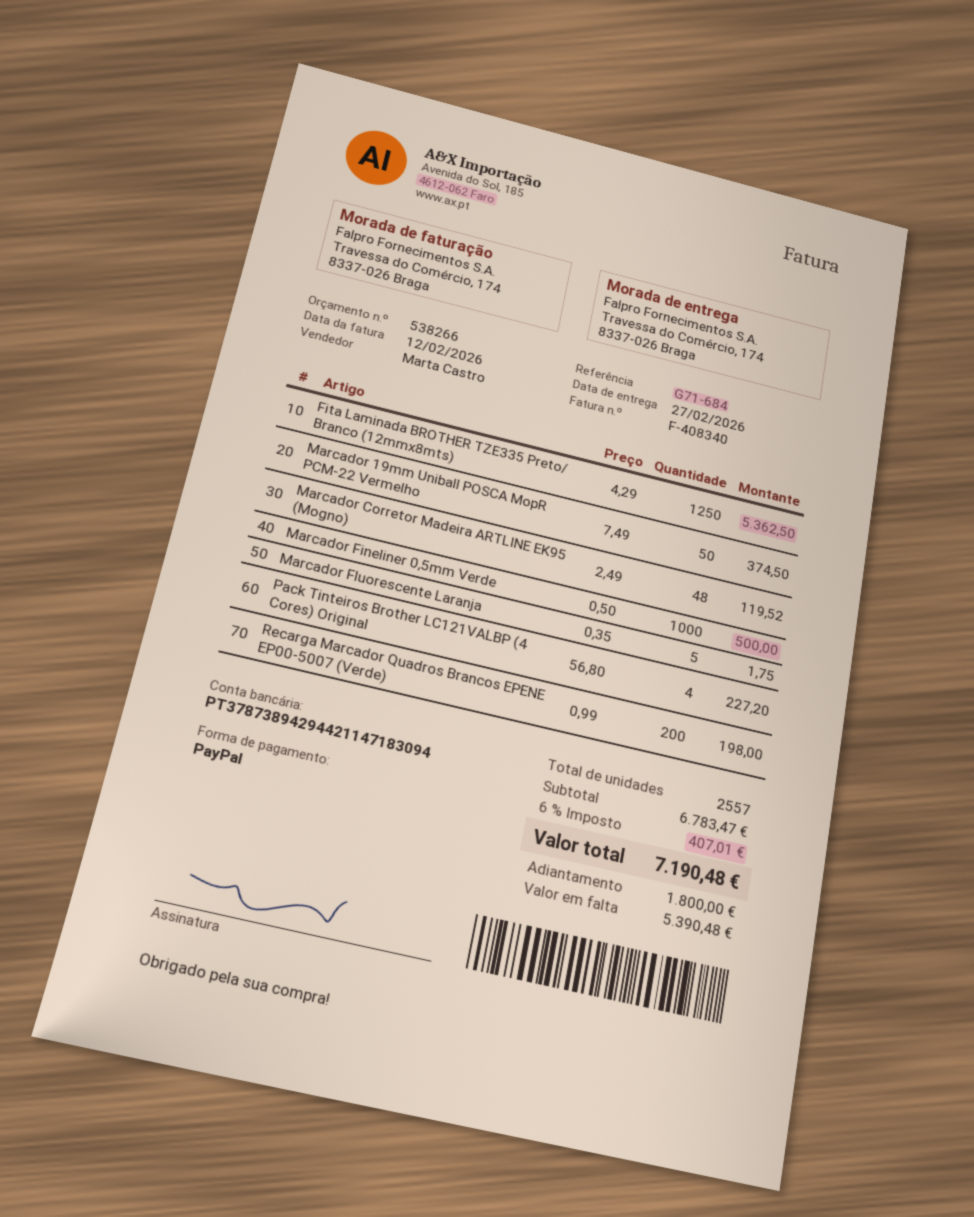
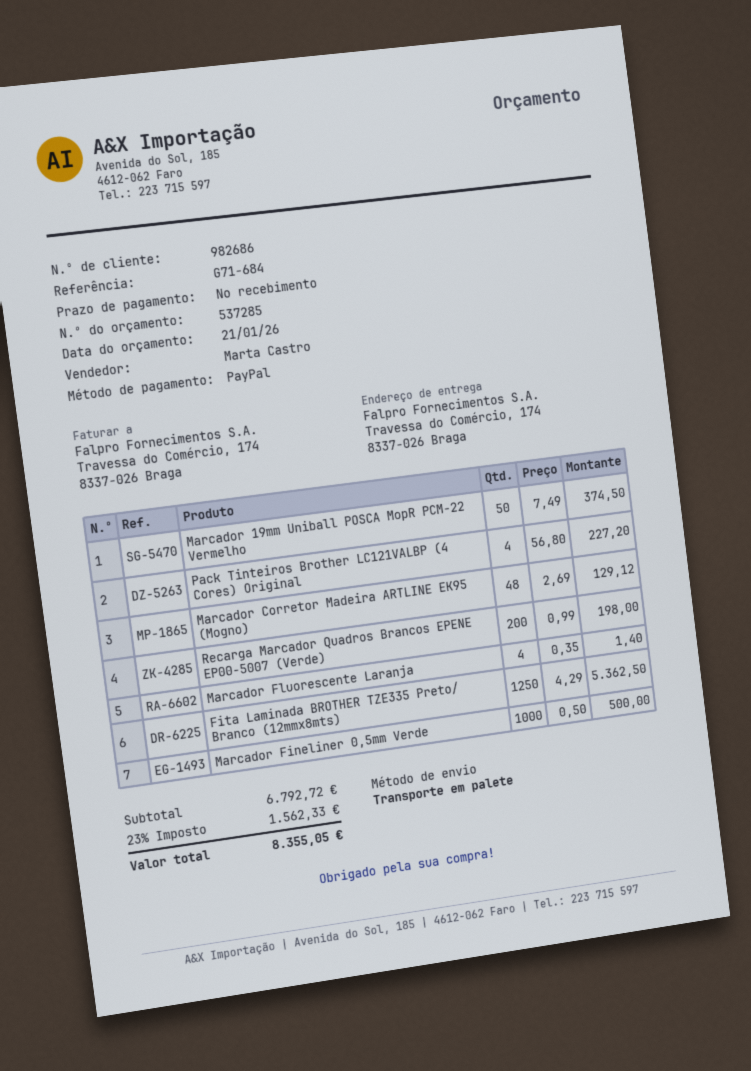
quote number: 538266 -> 537285
Marcador Corretor Madeira ARTLINE EK95 (Mogno): 48 x 2.49 = 119.52 -> 48 x 2.69 = 129.12
Marcador Fluorescente Laranja: 5 x 0.35 = 1.75 -> 4 x 0.35 = 1.40
subtotal: 6783.47 -> 6792.72
tax: 6% = 407.01 -> 23% = 1562.33
total: 7190.48 -> 8355.05

